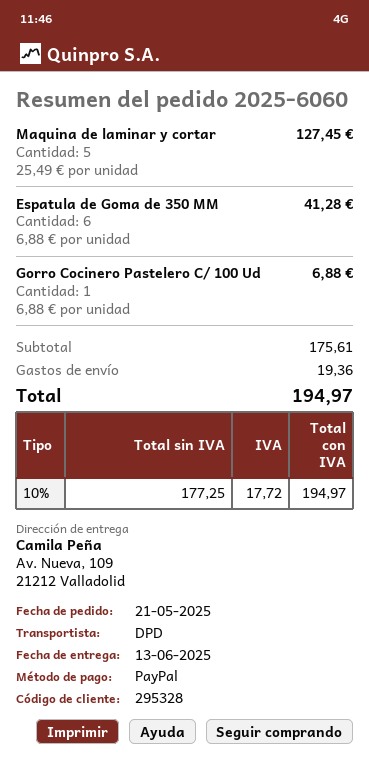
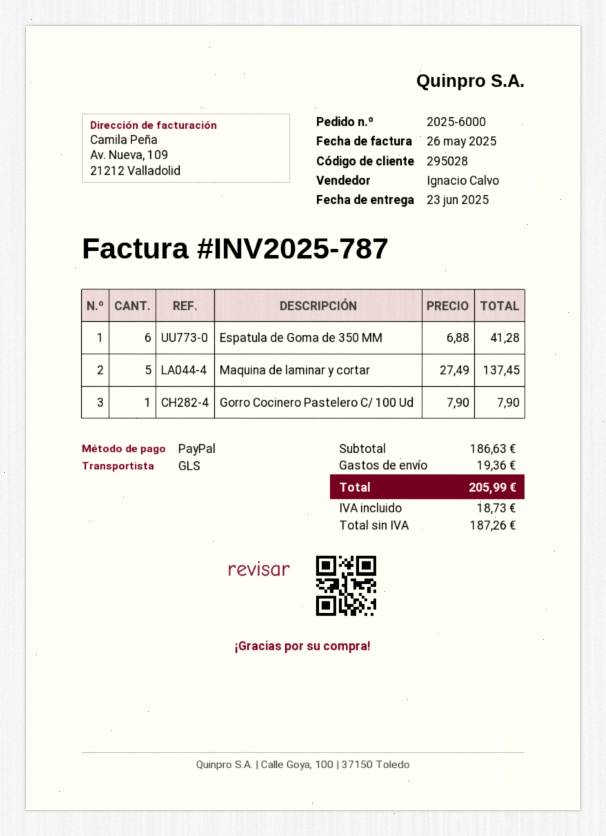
order number: 2025-6060 -> 2025-6000
delivery date: 2025-06-13 -> 2025-06-23
customer number: 295328 -> 295028
shipping method: DPD -> GLS
Maquina de laminar y cortar: 5 x 25.49 = 127.45 -> 5 x 27.49 = 137.45
Gorro Cocinero Pastelero C/ 100 Ud: 1 x 6.88 = 6.88 -> 1 x 7.90 = 7.90
subtotal: 175.61 -> 186.63
net: 177.25 -> 187.26
tax: 17.72 -> 18.73
total: 194.97 -> 205.99

